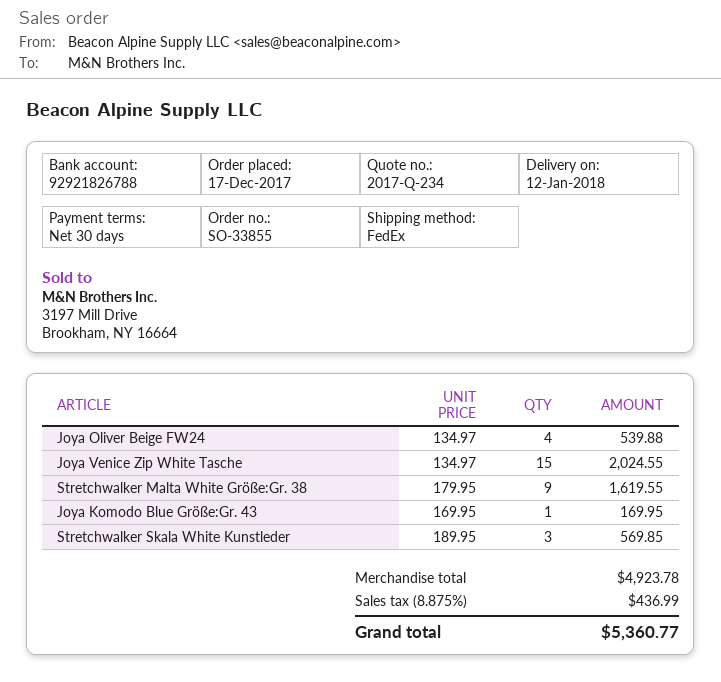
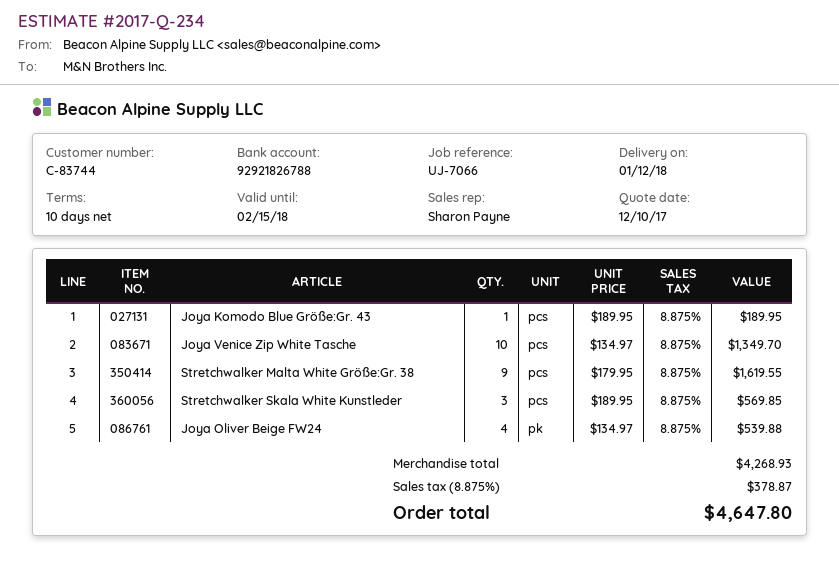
payment terms: 30 days -> 10 days
Joya Venice Zip White Tasche: 15 x 134.97 = 2024.55 -> 10 x 134.97 = 1349.70
Joya Komodo Blue Größe:Gr. 43: 1 x 169.95 = 169.95 -> 1 x 189.95 = 189.95
subtotal: 4923.78 -> 4268.93
tax: 8.875% = 436.99 -> 8.875% = 378.87
total: 5360.77 -> 4647.80

